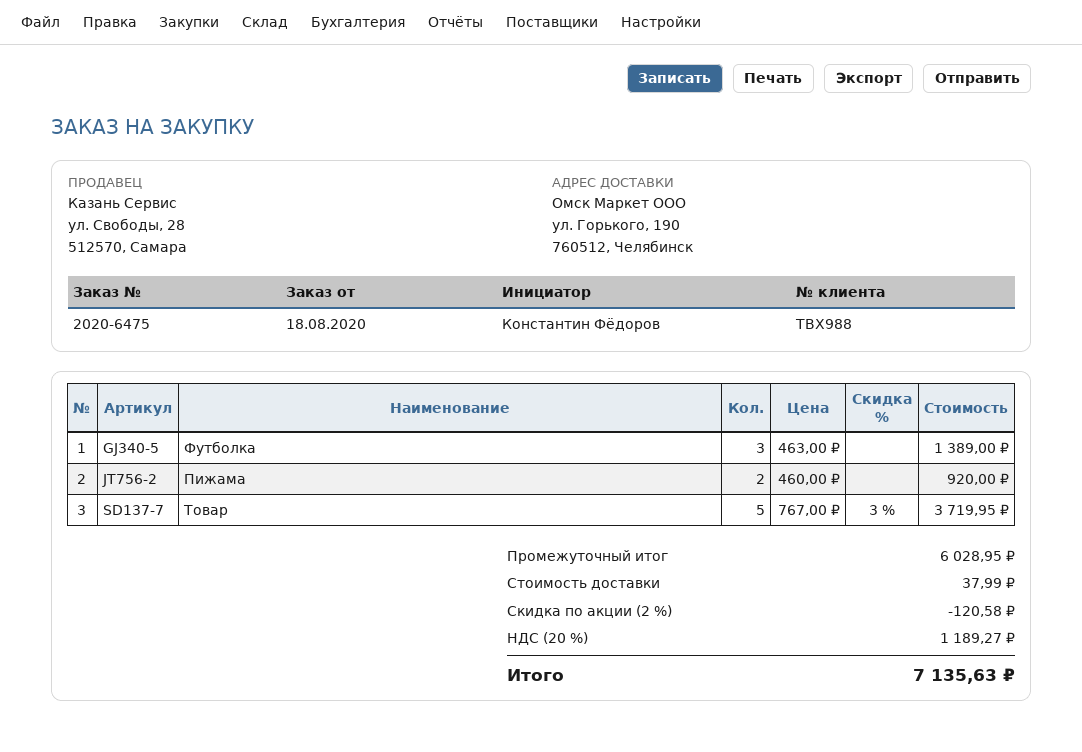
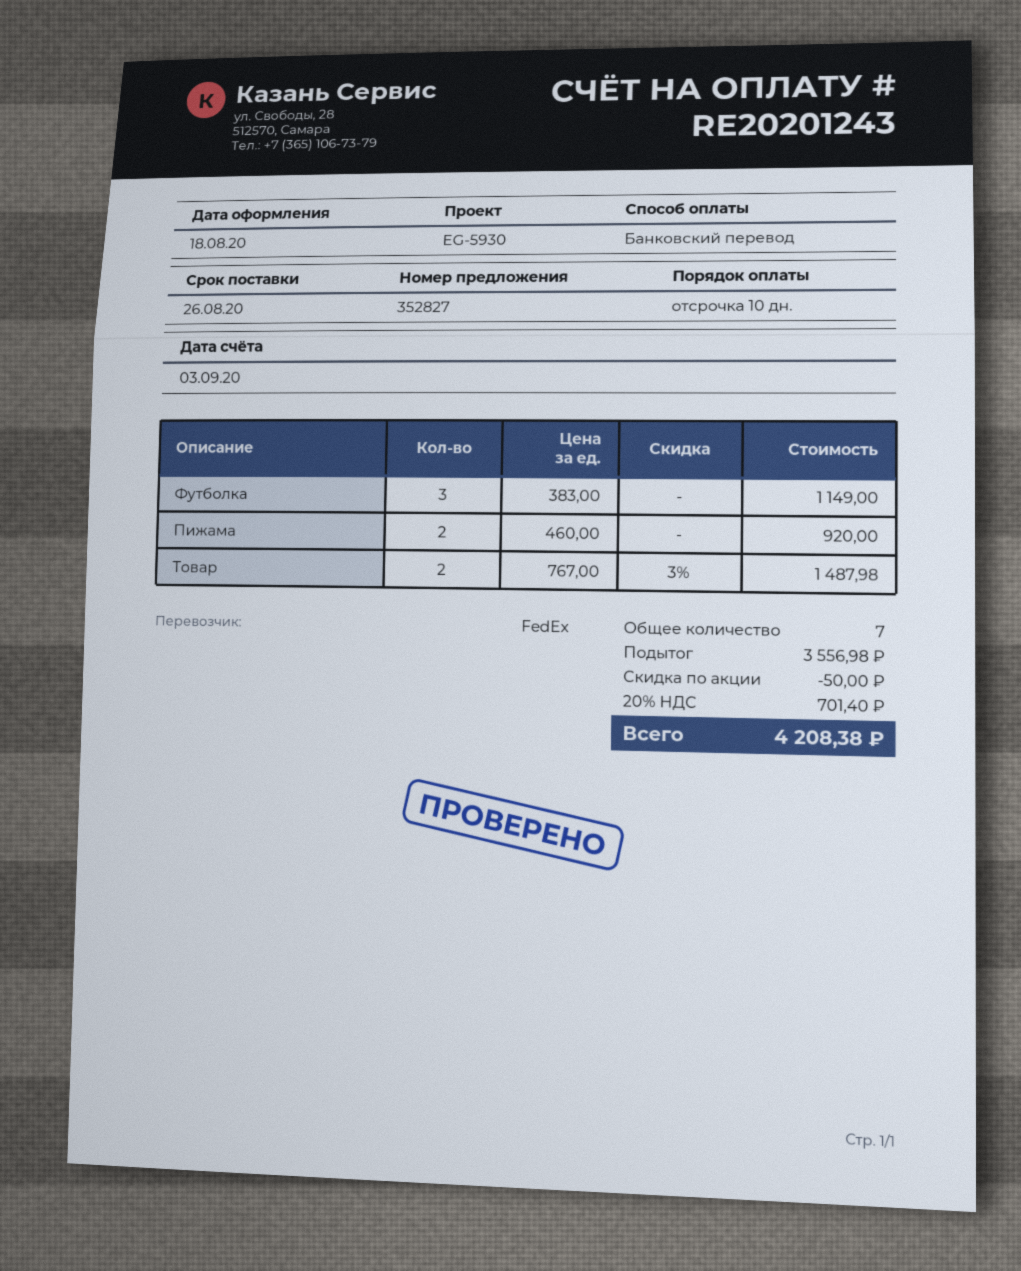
Футболка: 3 x 463.00 = 1389.00 -> 3 x 383.00 = 1149.00
Товар: 5 x 767.00 - 3% = 3719.95 -> 2 x 767.00 - 3% = 1487.98
subtotal: 6028.95 -> 3556.98
discount: 120.58 -> 50.00
shipping: 37.99 -> none
tax: 20% = 1189.27 -> 20% = 701.40
total: 7135.63 -> 4208.38

